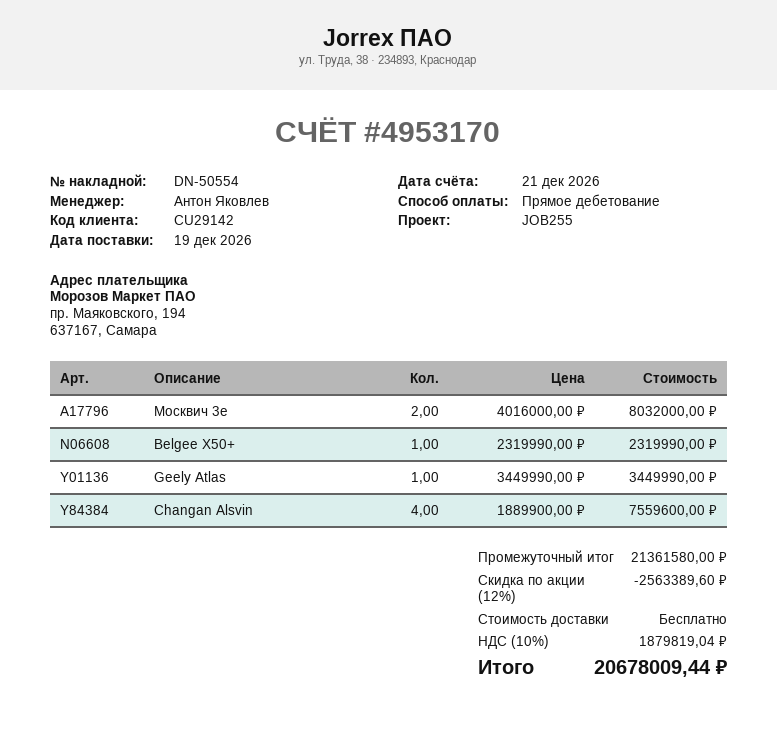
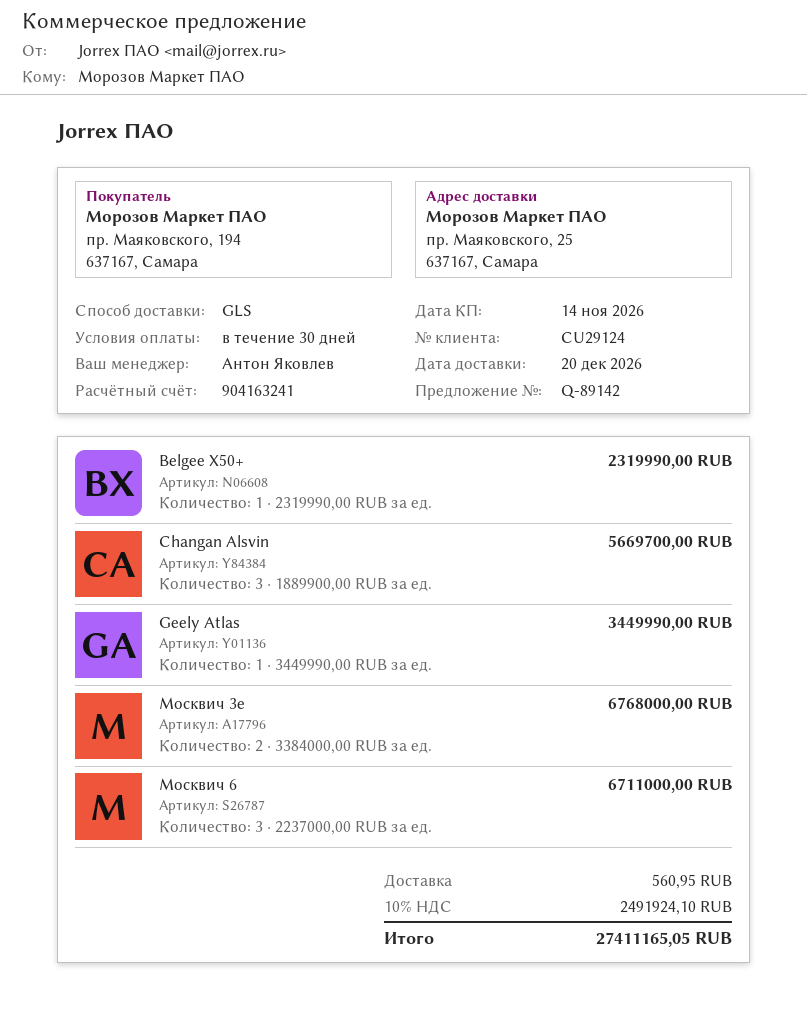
delivery date: 2026-12-19 -> 2026-12-20
customer number: CU29142 -> CU29124
Москвич 3е: 2 x 4016000.00 = 8032000.00 -> 2 x 3384000.00 = 6768000.00
Changan Alsvin: 4 x 1889900.00 = 7559600.00 -> 3 x 1889900.00 = 5669700.00
Москвич 6: none -> 3 x 2237000.00 = 6711000.00
discount: 12% = 2563389.60 -> none
shipping: 0.00 -> 560.95
tax: 10% = 1879819.04 -> 10% = 2491924.10
total: 20678009.44 -> 27411165.05

